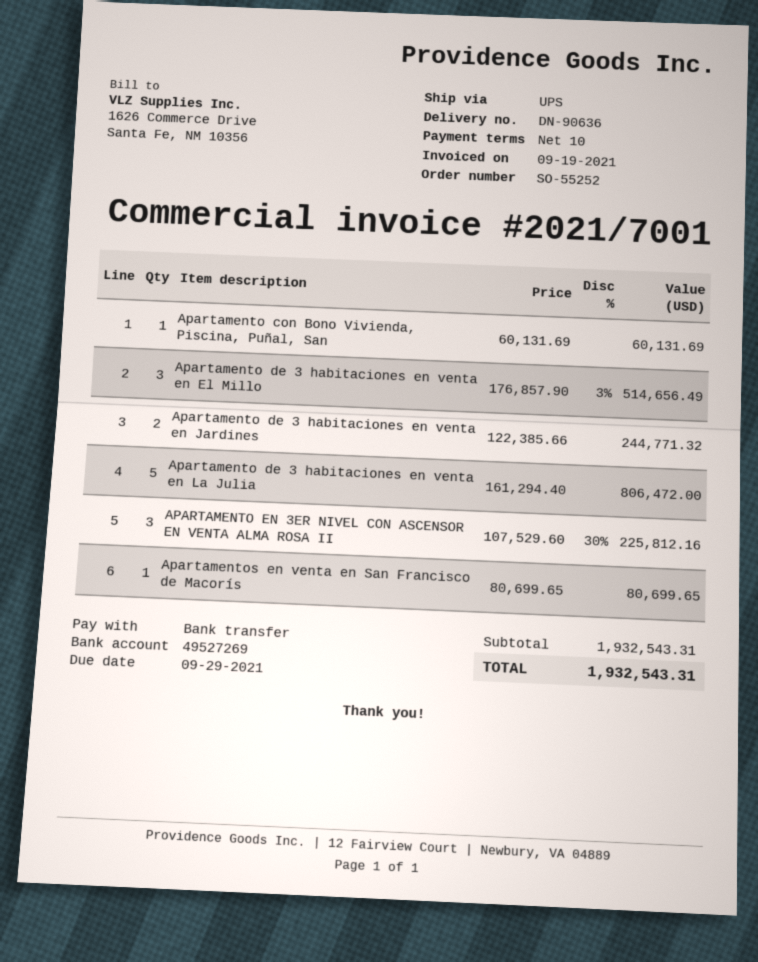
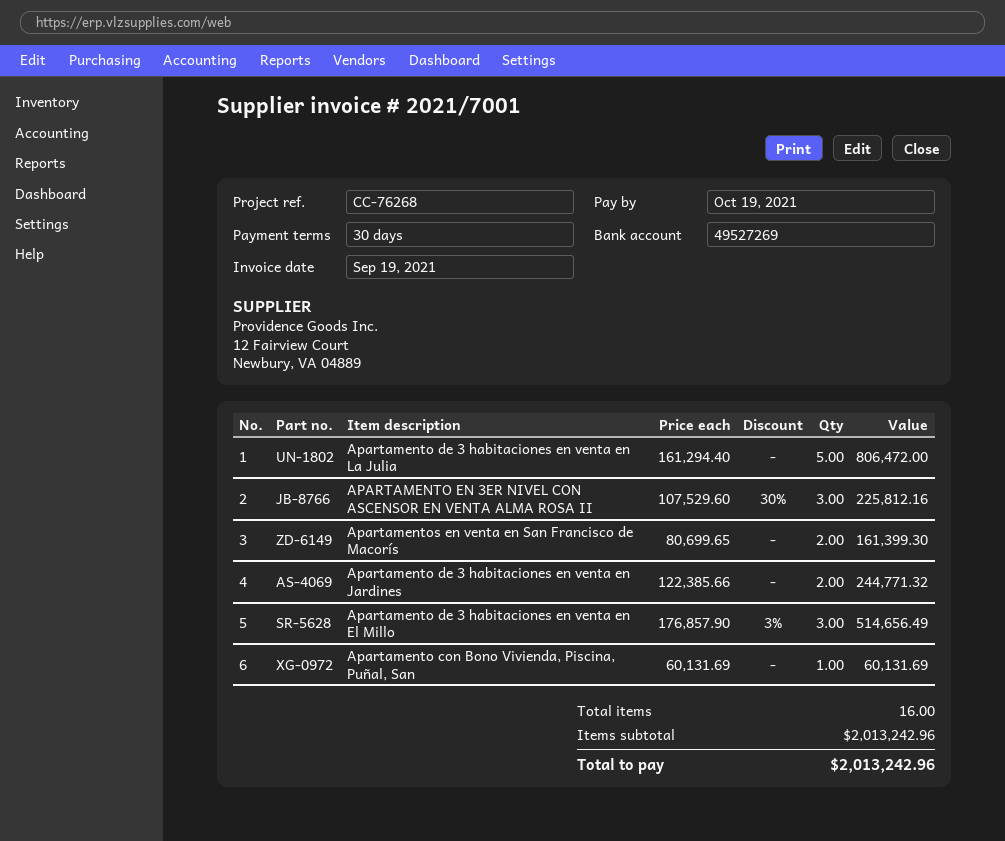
payment terms: 10 days -> 30 days
due date: 2021-09-29 -> 2021-10-19
Apartamentos en venta en San Francisco de Macorís: 1 x 80699.65 = 80699.65 -> 2 x 80699.65 = 161399.30
subtotal: 1932543.31 -> 2013242.96
total: 1932543.31 -> 2013242.96

